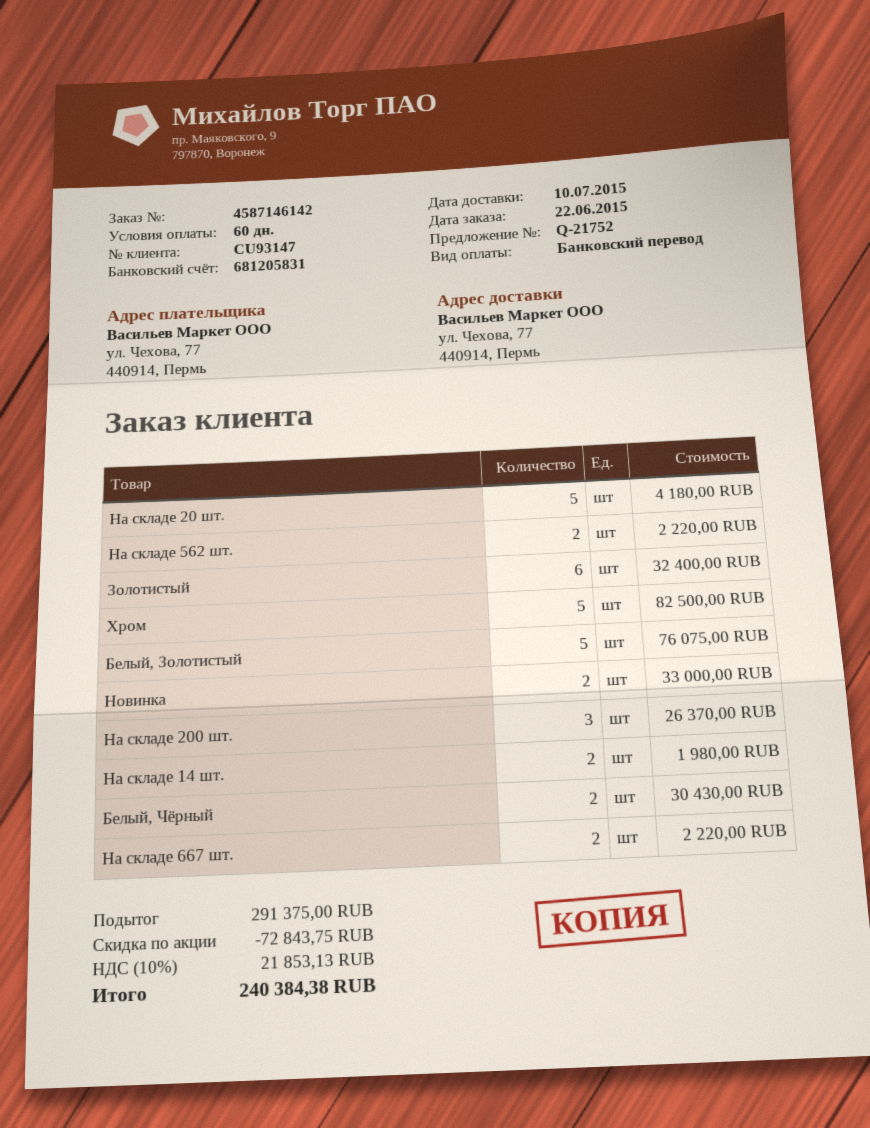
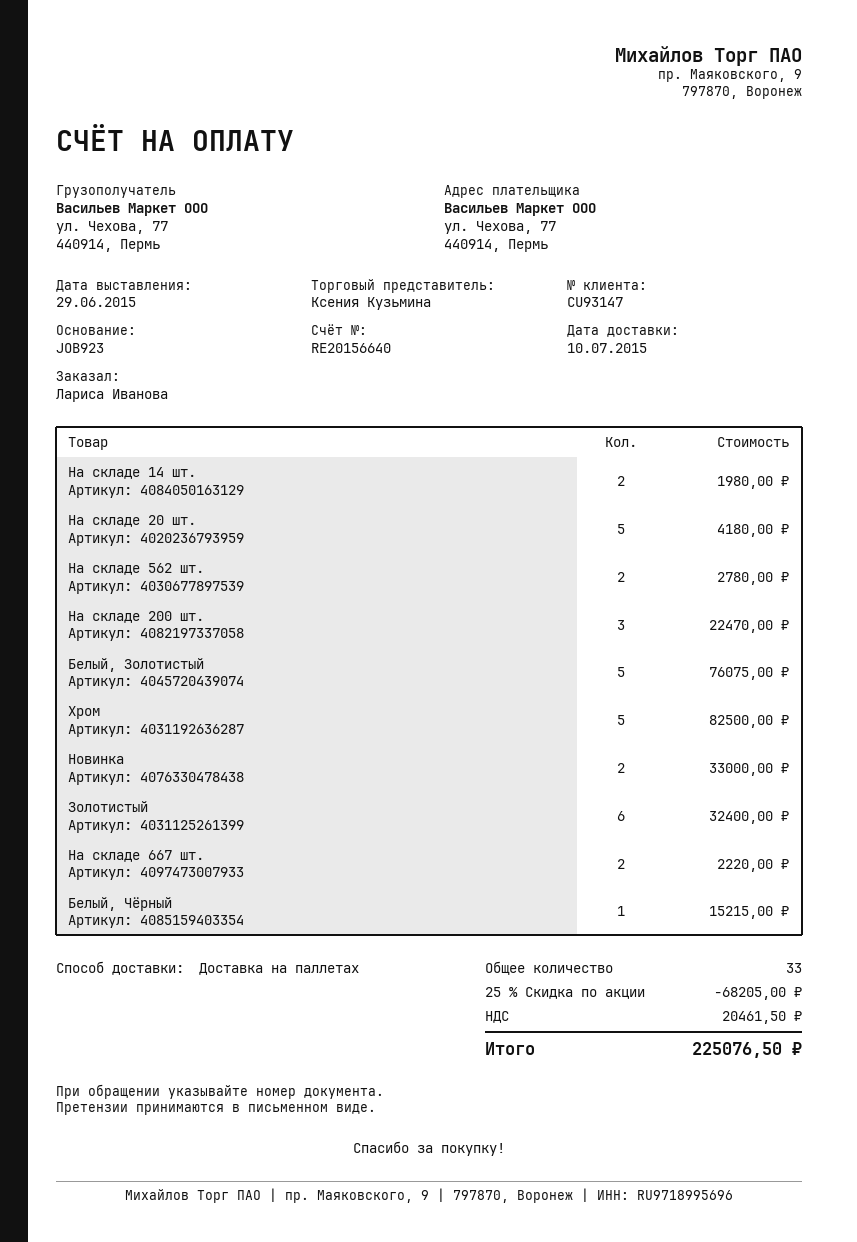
На складе 562 шт.: 2 for 2220.00 -> 2 for 2780.00
На складе 200 шт.: 3 for 26370.00 -> 3 for 22470.00
Белый, Чёрный: 2 for 30430.00 -> 1 for 15215.00
discount: 72843.75 -> 68205.00
tax: 21853.13 -> 20461.50
total: 240384.38 -> 225076.50

